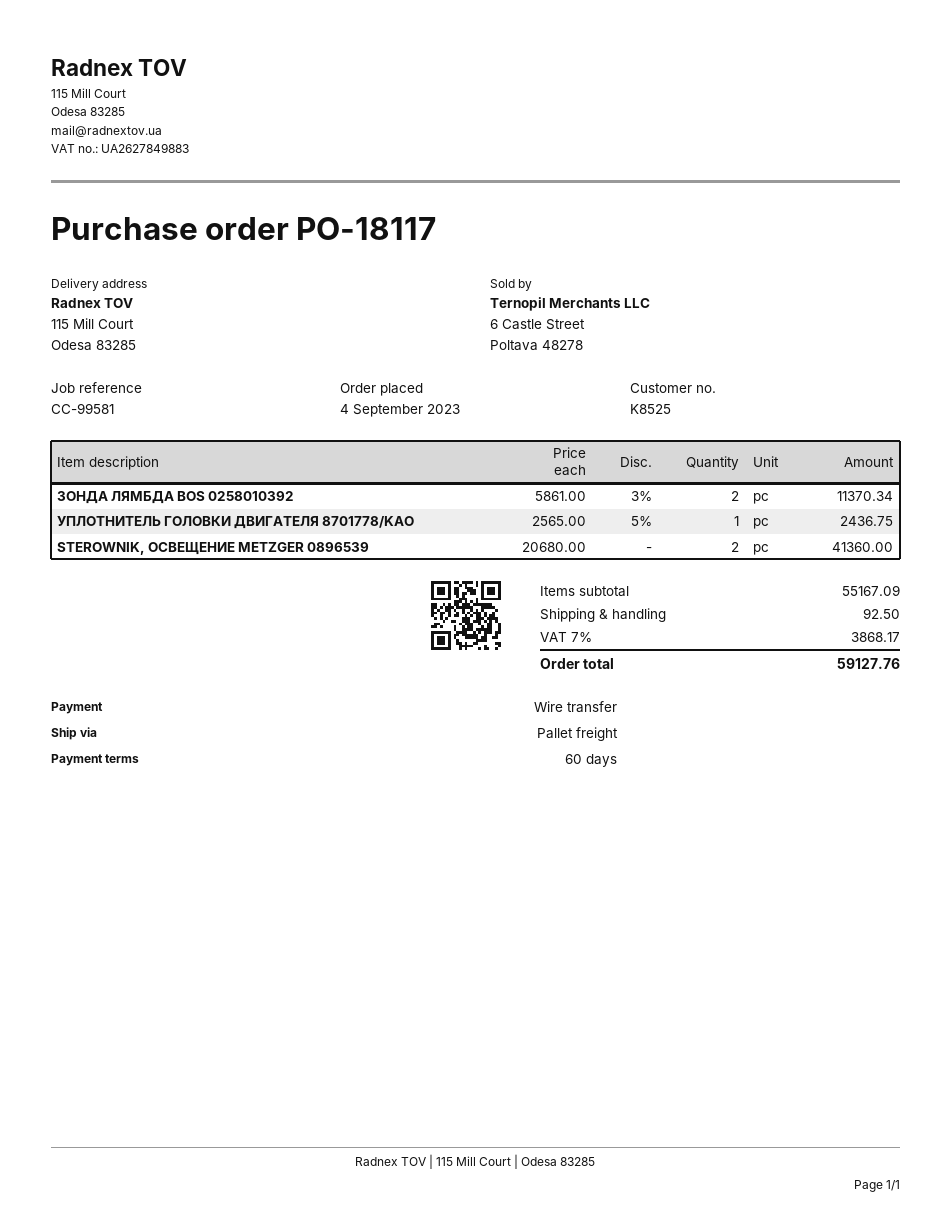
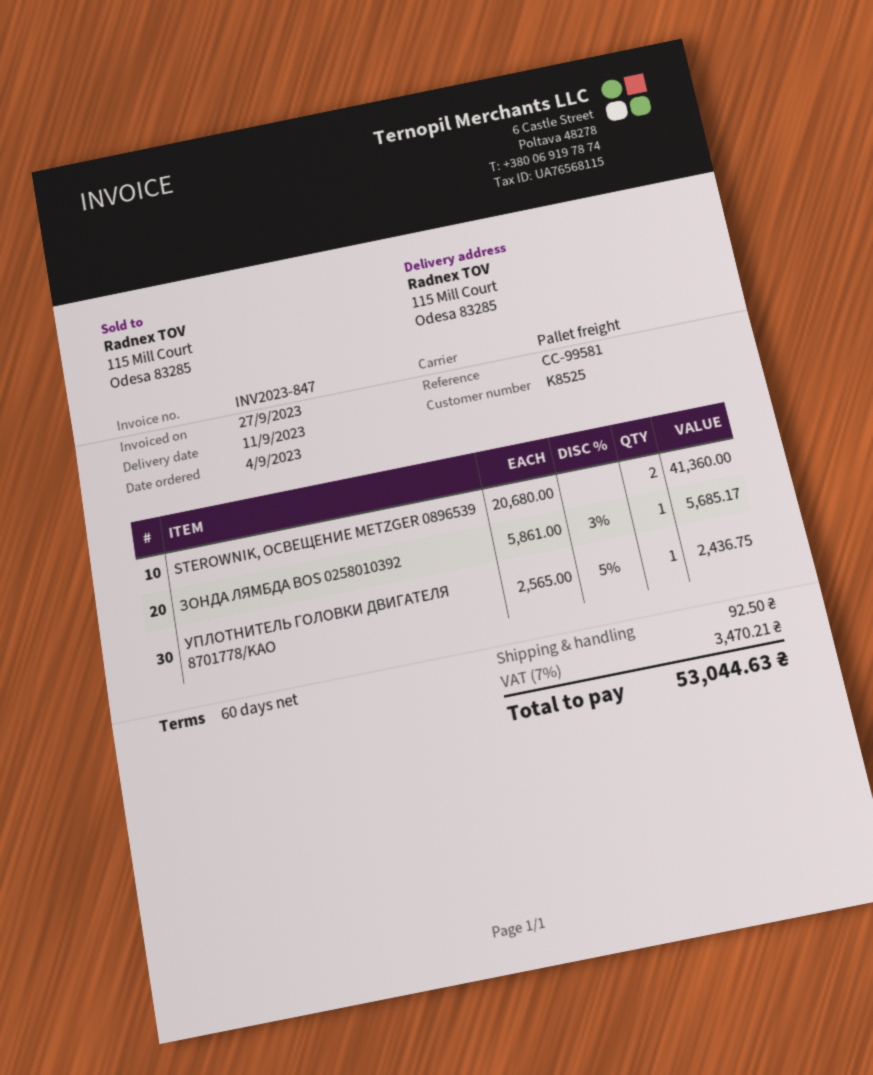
ЗОНДА ЛЯМБДА BOS 0258010392: 2 x 5861.00 - 3% = 11370.34 -> 1 x 5861.00 - 3% = 5685.17
tax: 7% = 3868.17 -> 7% = 3470.21
total: 59127.76 -> 53044.63

